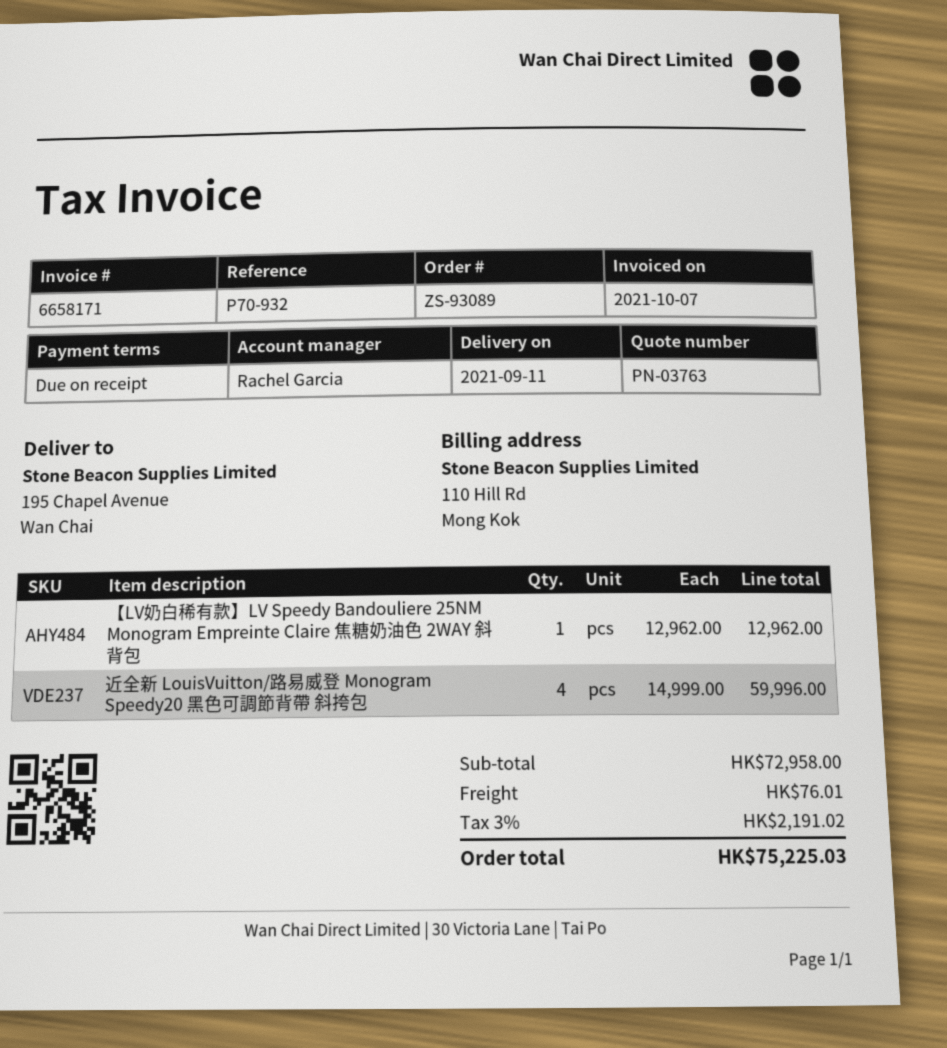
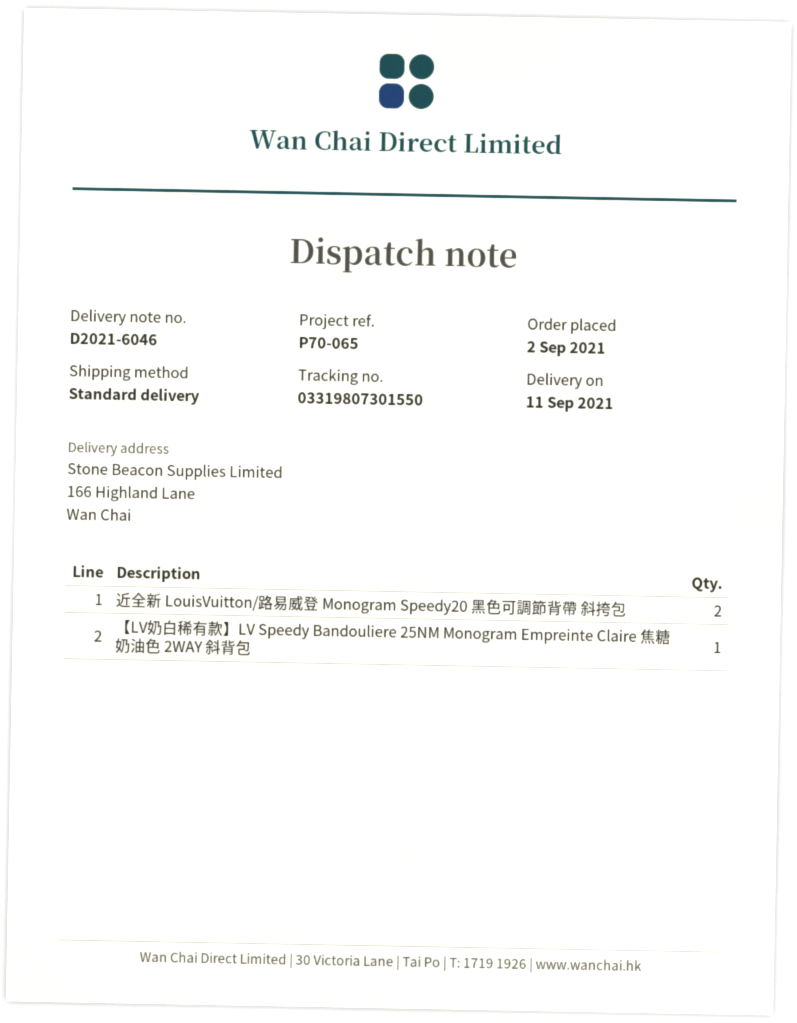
reference: P70-932 -> P70-065
ship to: 195 Chapel Avenue, Wan Chai -> 166 Highland Lane, Wan Chai
近全新 LouisVuitton/路易威登 Monogram Speedy20 黑色可調節背帶 斜挎包: 4 -> 2

